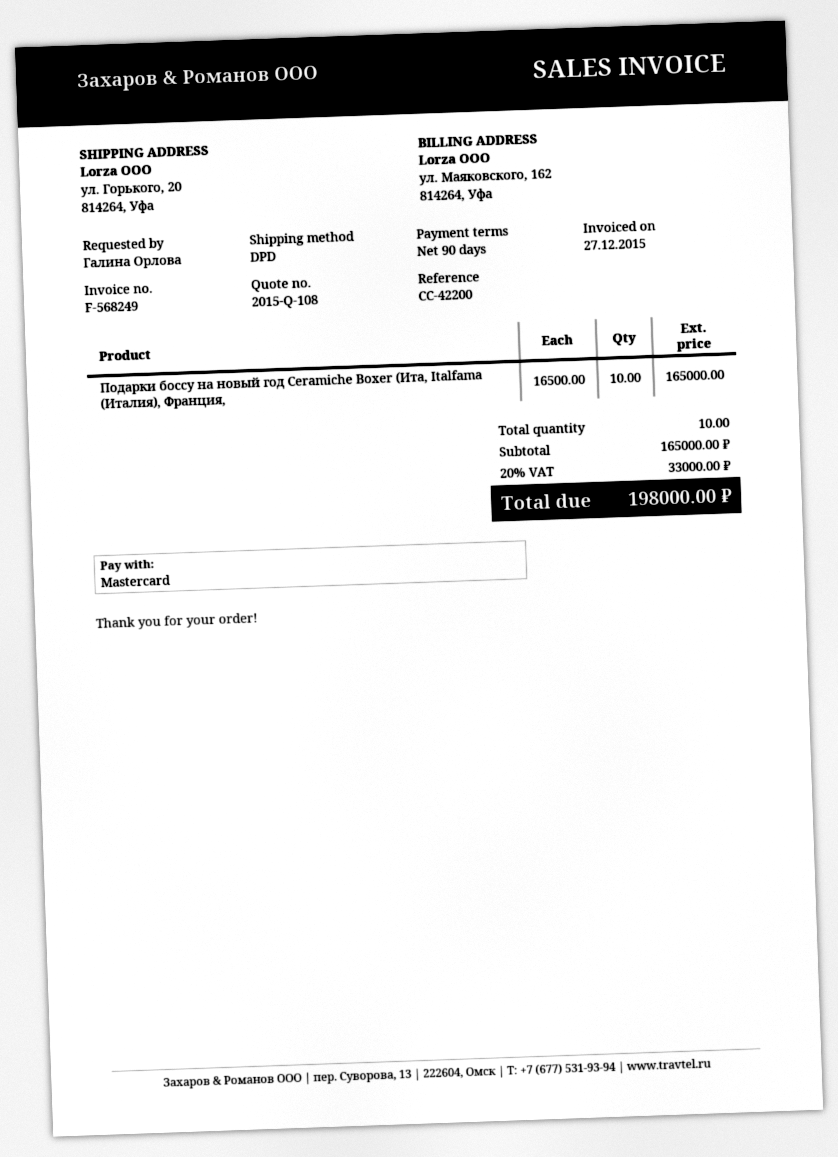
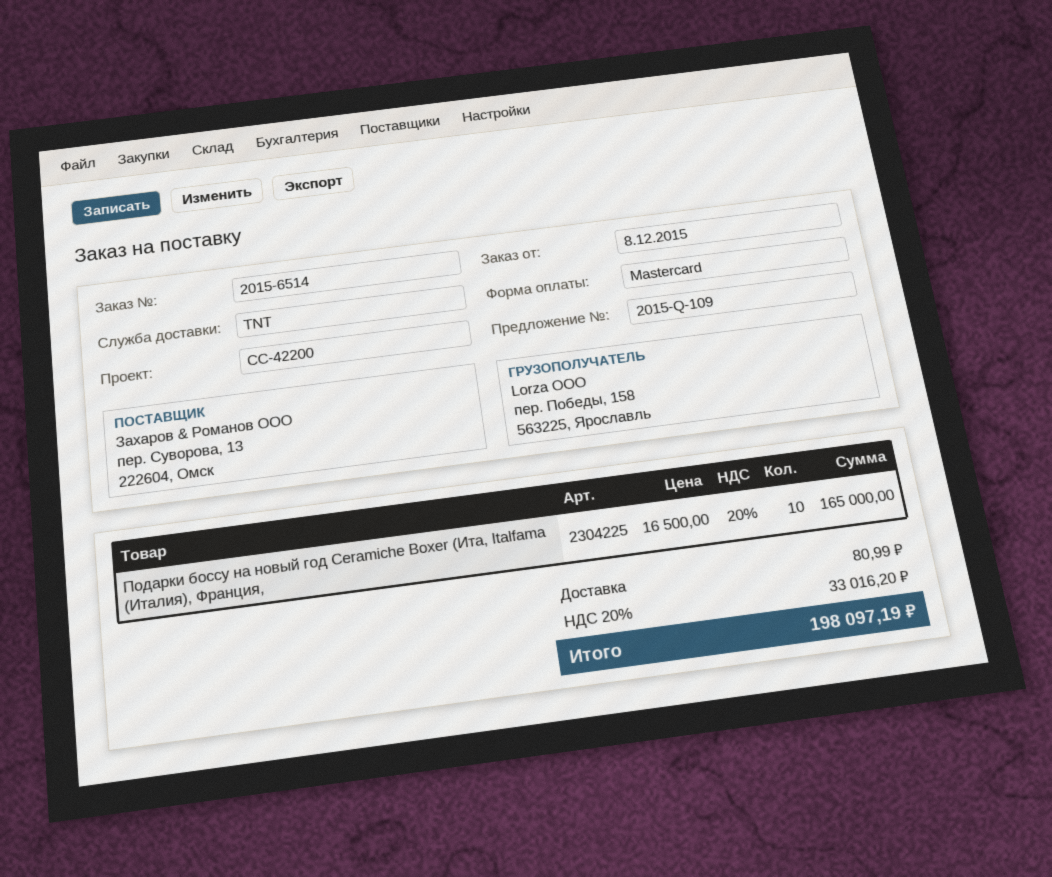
quote number: 2015-Q-108 -> 2015-Q-109
shipping method: DPD -> TNT
ship to: ул. Горького, 20, 814264, Уфа -> пер. Победы, 158, 563225, Ярославль
shipping: none -> 80.99
tax: 20% = 33000.00 -> 20% = 33016.20
total: 198000.00 -> 198097.19

